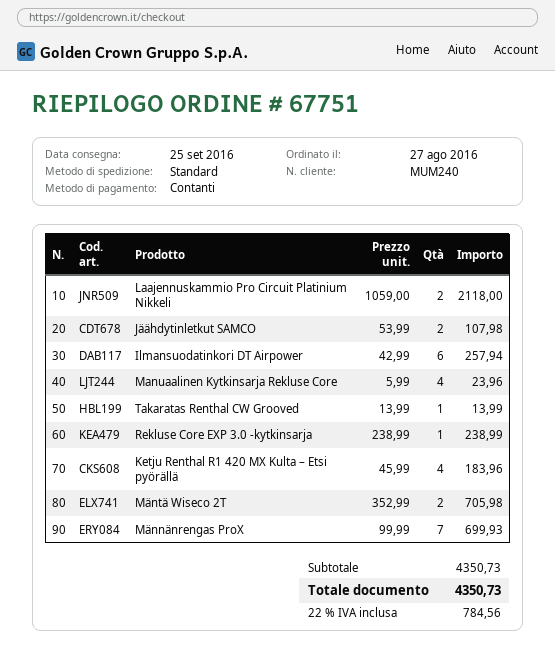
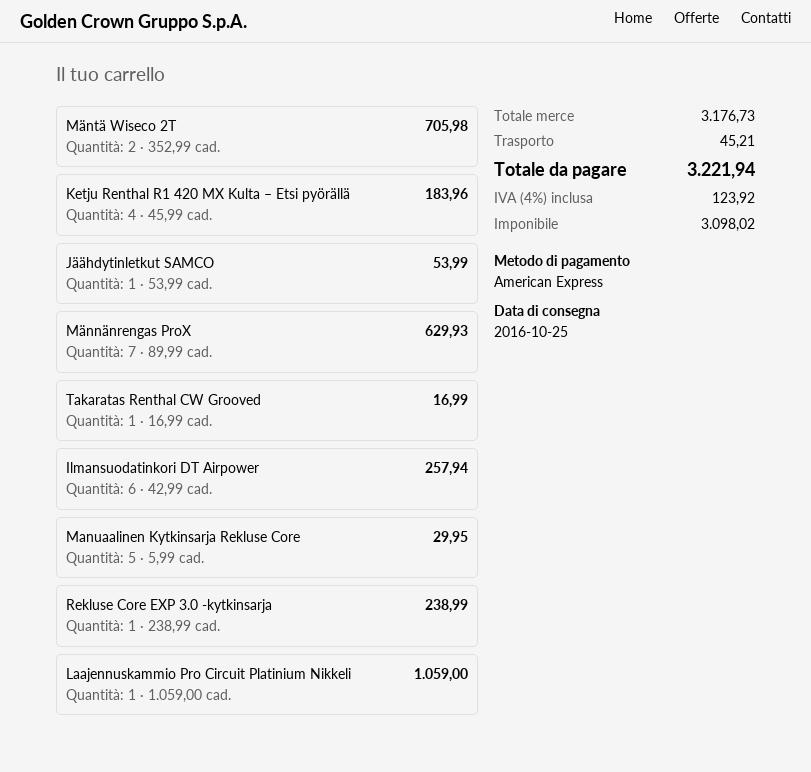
delivery date: 2016-09-25 -> 2016-10-25
payment method: cash -> American Express
Laajennuskammio Pro Circuit Platinium Nikkeli: 2 x 1059.00 = 2118.00 -> 1 x 1059.00 = 1059.00
Jäähdytinletkut SAMCO: 2 x 53.99 = 107.98 -> 1 x 53.99 = 53.99
Manuaalinen Kytkinsarja Rekluse Core: 4 x 5.99 = 23.96 -> 5 x 5.99 = 29.95
Takaratas Renthal CW Grooved: 1 x 13.99 = 13.99 -> 1 x 16.99 = 16.99
Männänrengas ProX: 7 x 99.99 = 699.93 -> 7 x 89.99 = 629.93
subtotal: 4350.73 -> 3176.73
shipping: none -> 45.21
tax: 22% = 784.56 -> 4% = 123.92
total: 4350.73 -> 3221.94

